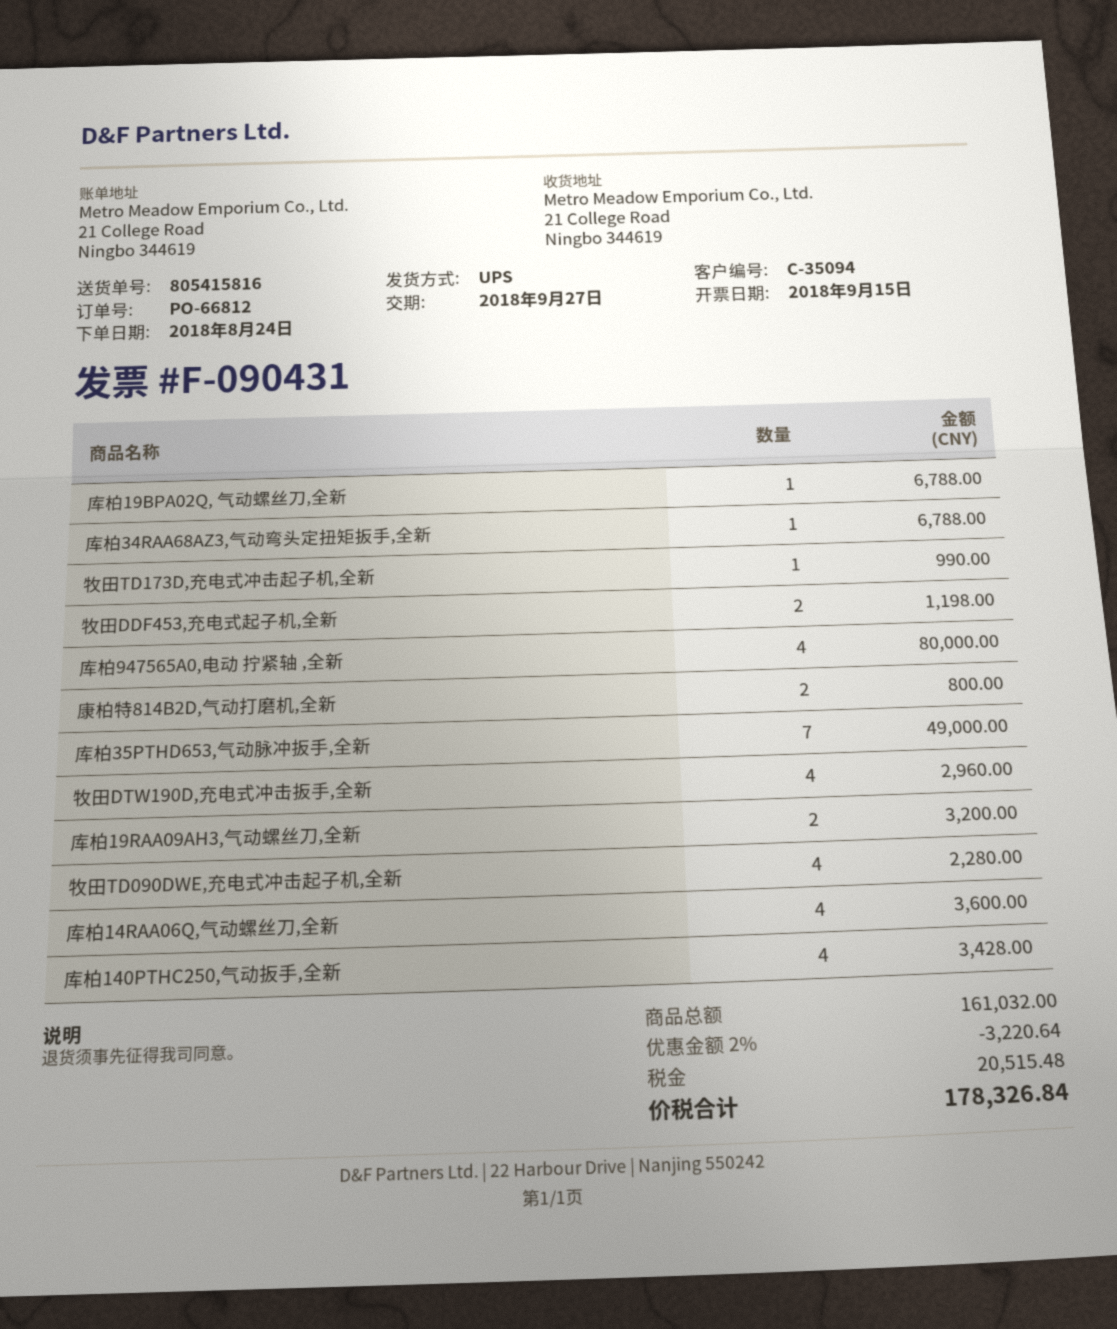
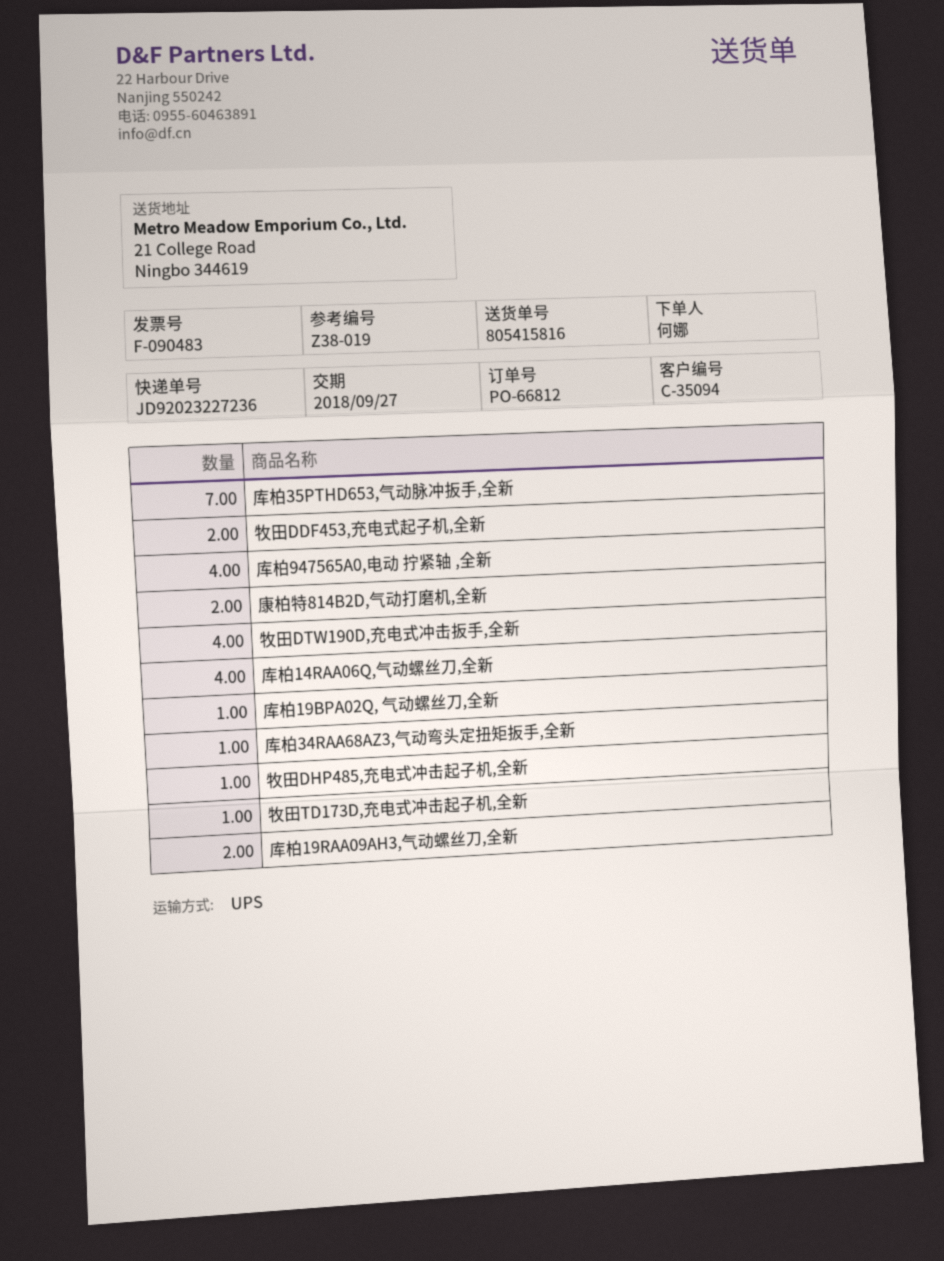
invoice number: F-090431 -> F-090483
牧田TD090DWE,充电式冲击起子机,全新: 4 -> none
库柏140PTHC250,气动扳手,全新: 4 -> none
牧田DHP485,充电式冲击起子机,全新: none -> 1

